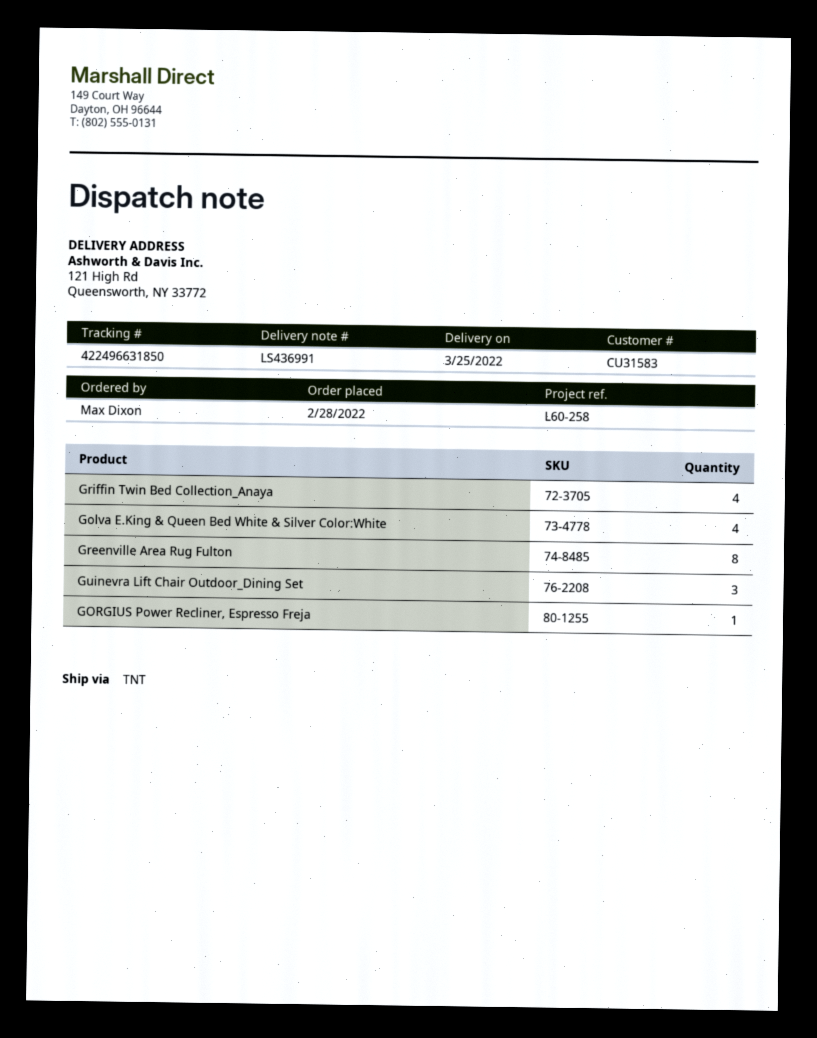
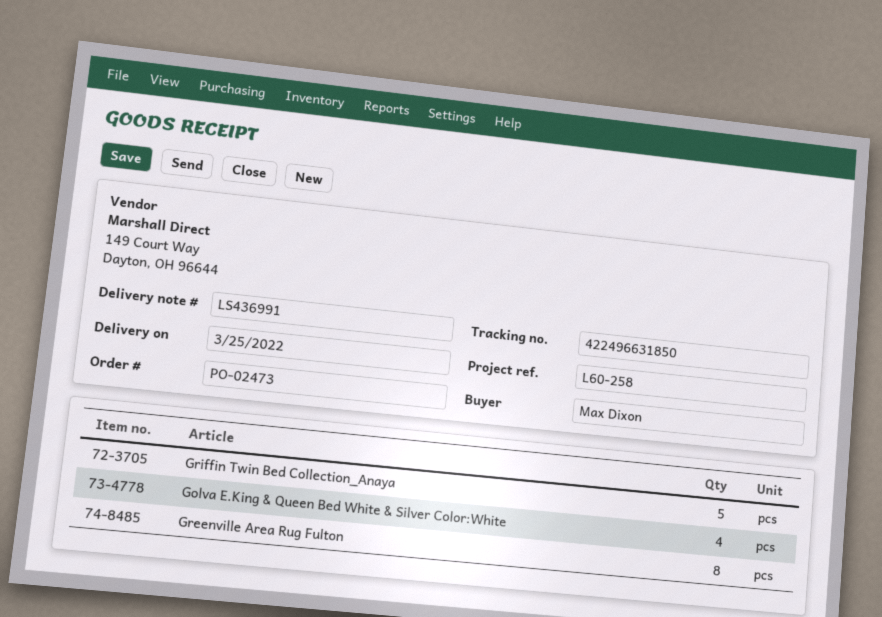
Griffin Twin Bed Collection_Anaya: 4 -> 5
Guinevra Lift Chair Outdoor_Dining Set: 3 -> none
GORGIUS Power Recliner, Espresso Freja: 1 -> none

